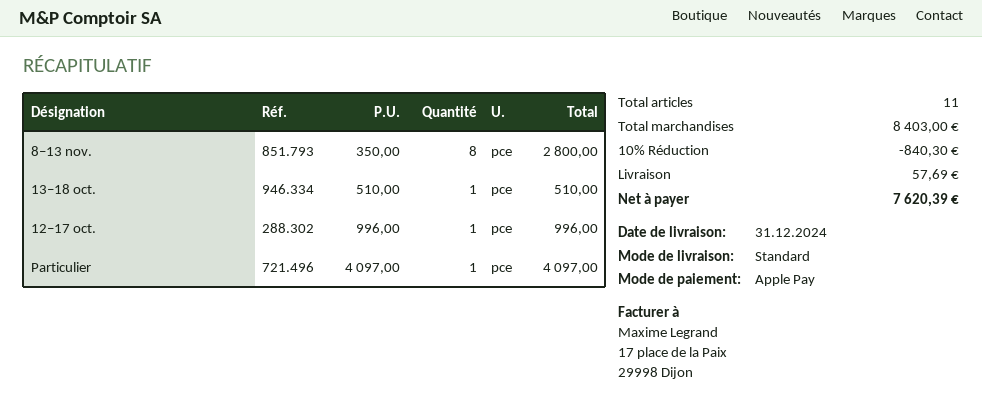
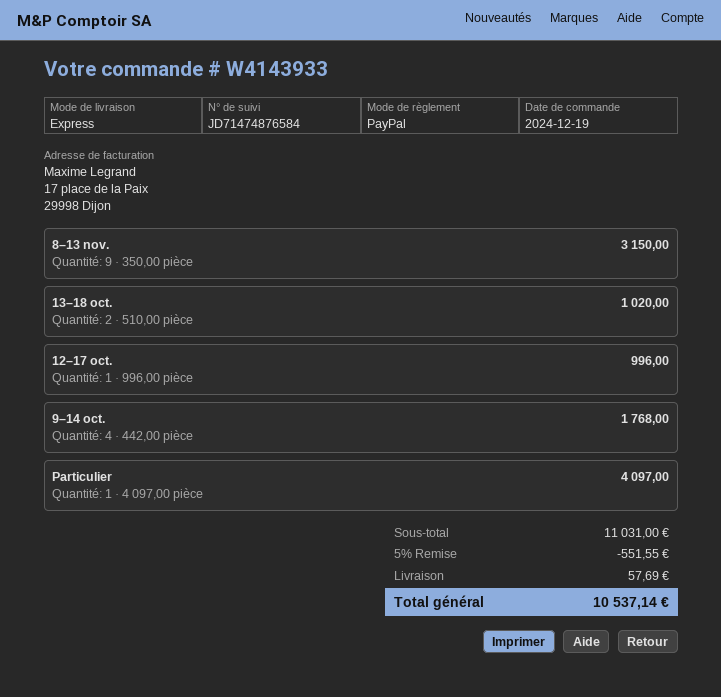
payment method: Apple Pay -> PayPal
shipping method: standard -> express
8–13 nov.: 8 x 350.00 = 2800.00 -> 9 x 350.00 = 3150.00
13–18 oct.: 1 x 510.00 = 510.00 -> 2 x 510.00 = 1020.00
9–14 oct.: none -> 4 x 442.00 = 1768.00
subtotal: 8403.00 -> 11031.00
discount: 10% = 840.30 -> 5% = 551.55
total: 7620.39 -> 10537.14

